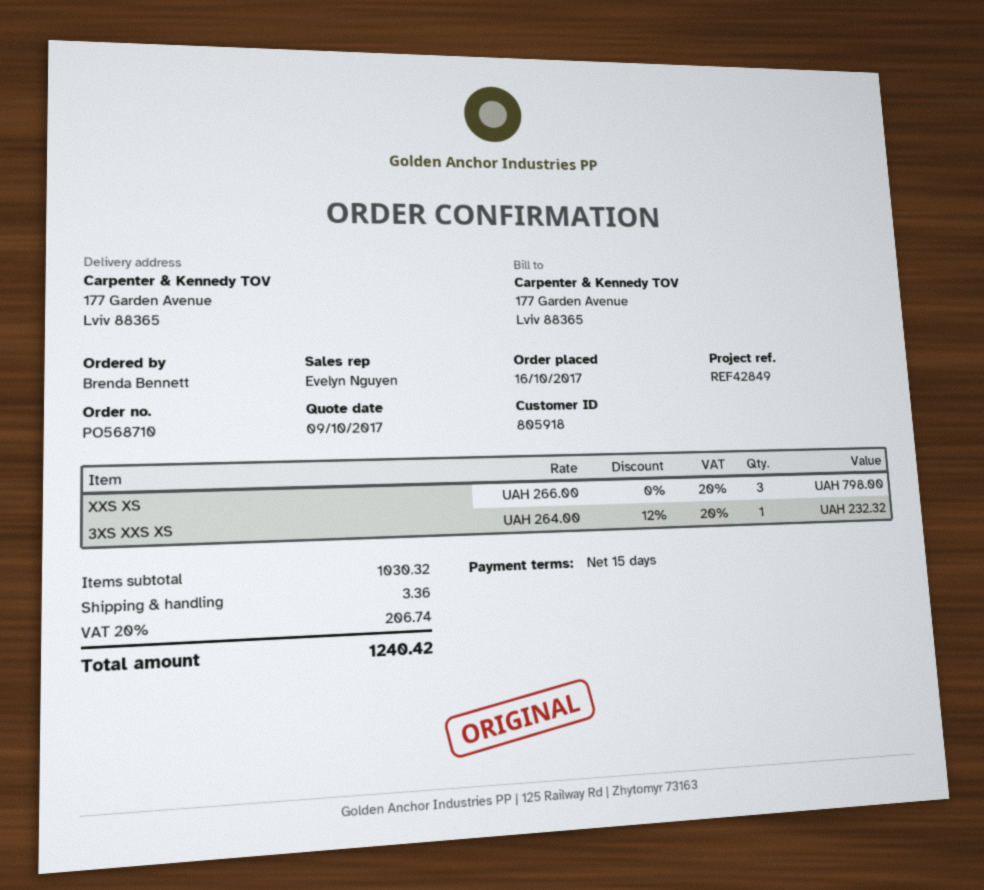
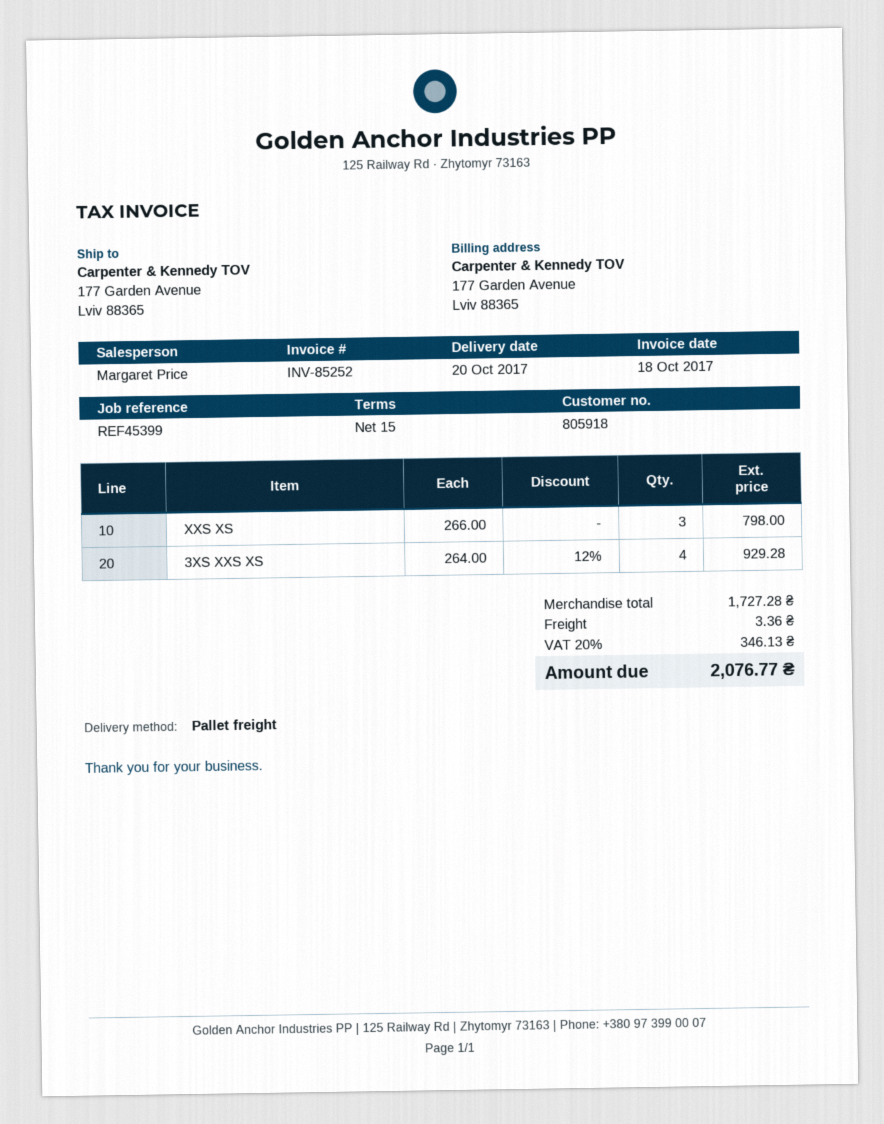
reference: REF42849 -> REF45399
sales rep: Evelyn Nguyen -> Margaret Price
3XS XXS XS: 1 x 264.00 - 12% = 232.32 -> 4 x 264.00 - 12% = 929.28
subtotal: 1030.32 -> 1727.28
tax: 20% = 206.74 -> 20% = 346.13
total: 1240.42 -> 2076.77

